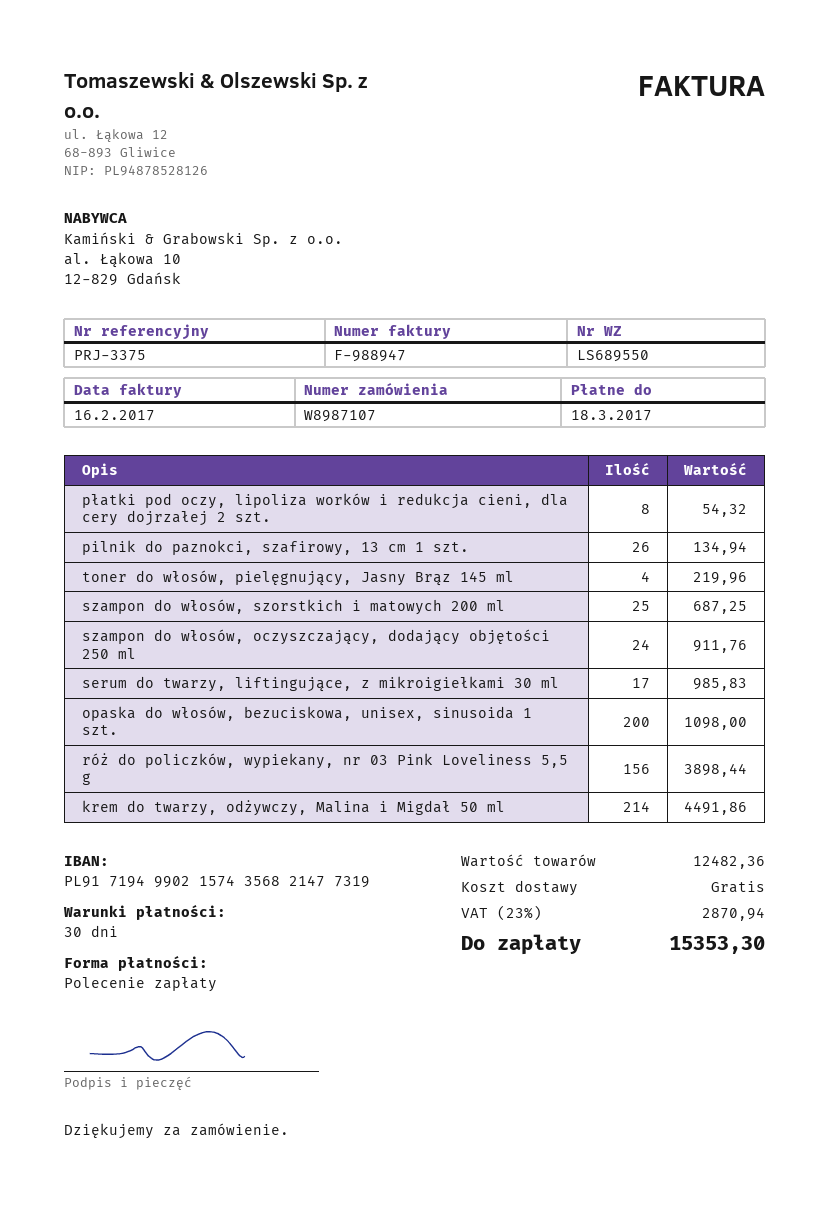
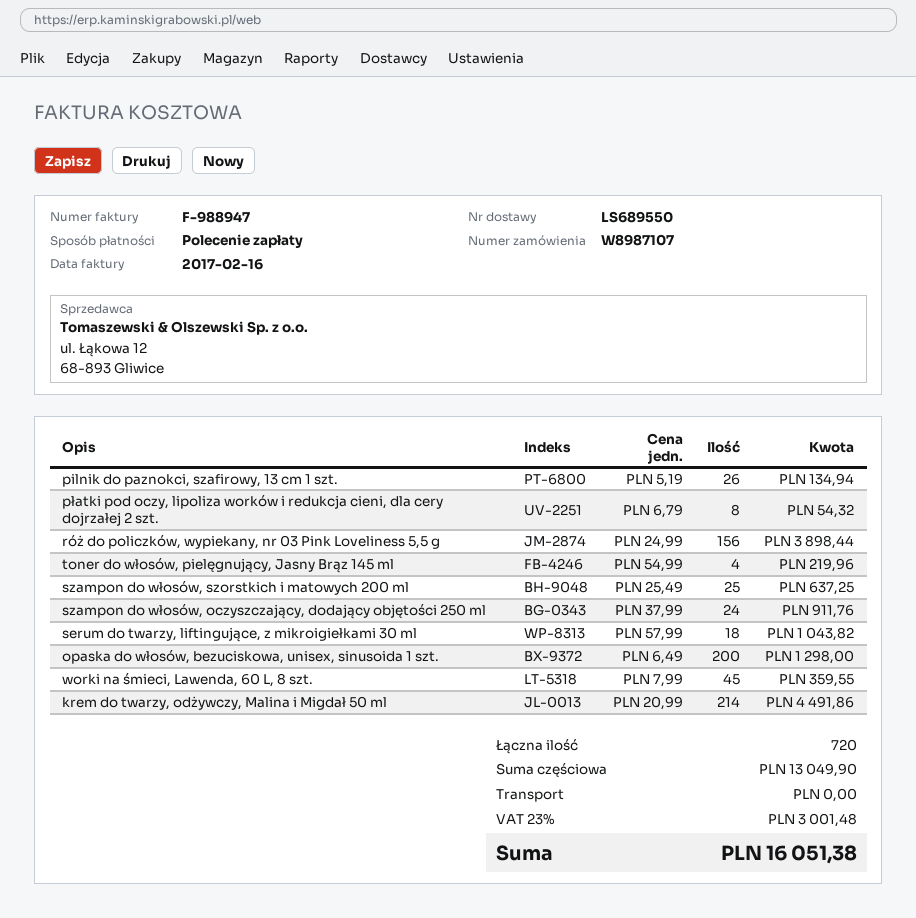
szampon do włosów, szorstkich i matowych 200 ml: 25 for 687.25 -> 25 for 637.25
serum do twarzy, liftingujące, z mikroigiełkami 30 ml: 17 for 985.83 -> 18 for 1043.82
opaska do włosów, bezuciskowa, unisex, sinusoida 1 szt.: 200 for 1098.00 -> 200 for 1298.00
worki na śmieci, Lawenda, 60 L, 8 szt.: none -> 45 for 359.55
subtotal: 12482.36 -> 13049.90
tax: 23% = 2870.94 -> 23% = 3001.48
total: 15353.30 -> 16051.38

